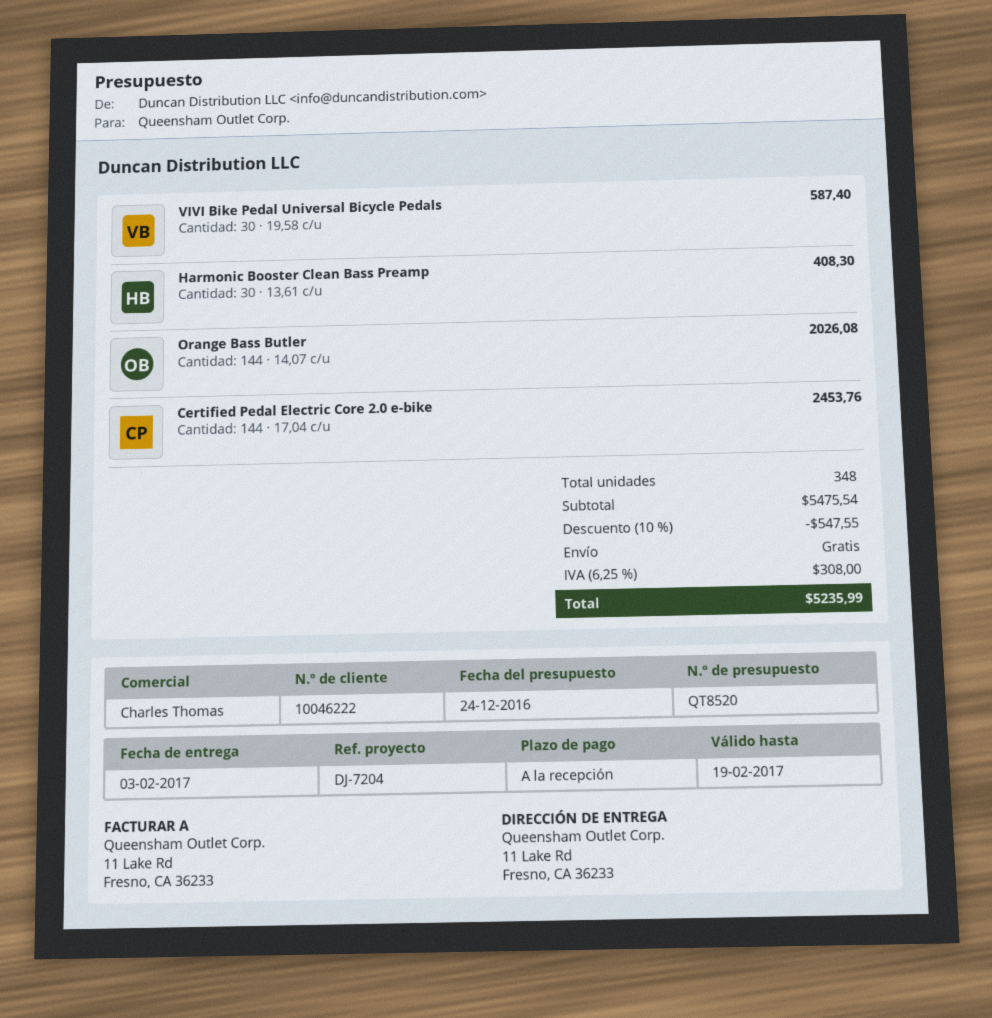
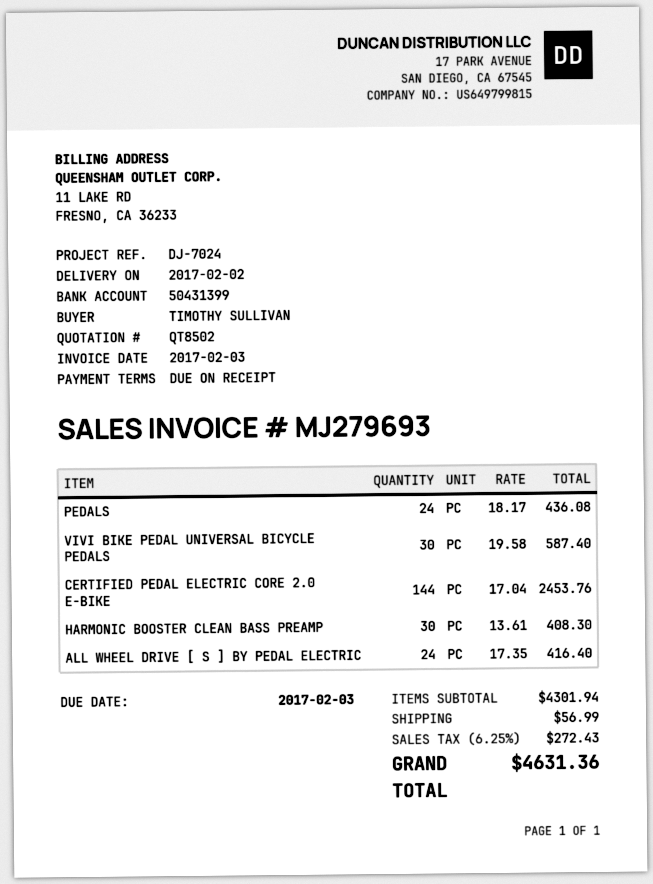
quote number: QT8520 -> QT8502
delivery date: 2017-02-03 -> 2017-02-02
reference: DJ-7204 -> DJ-7024
Orange Bass Butler: 144 x 14.07 = 2026.08 -> none
PEDALS: none -> 24 x 18.17 = 436.08
ALL WHEEL DRIVE [ S ] BY PEDAL ELECTRIC: none -> 24 x 17.35 = 416.40
subtotal: 5475.54 -> 4301.94
discount: 10% = 547.55 -> none
shipping: 0.00 -> 56.99
tax: 6.25% = 308.00 -> 6.25% = 272.43
total: 5235.99 -> 4631.36

